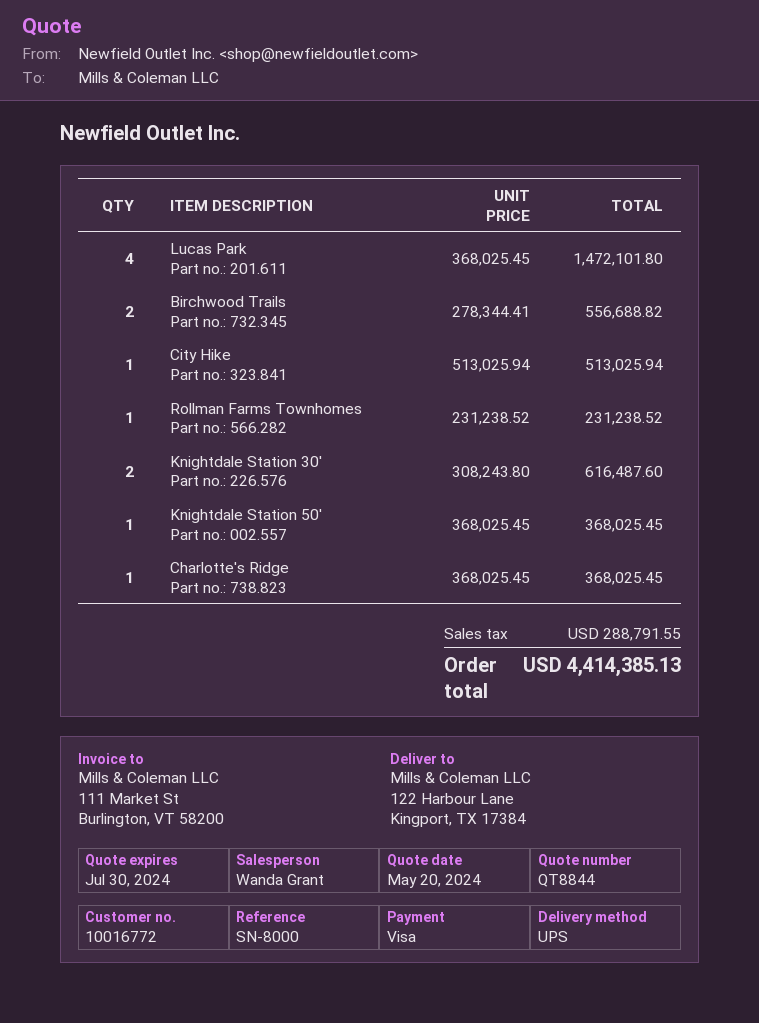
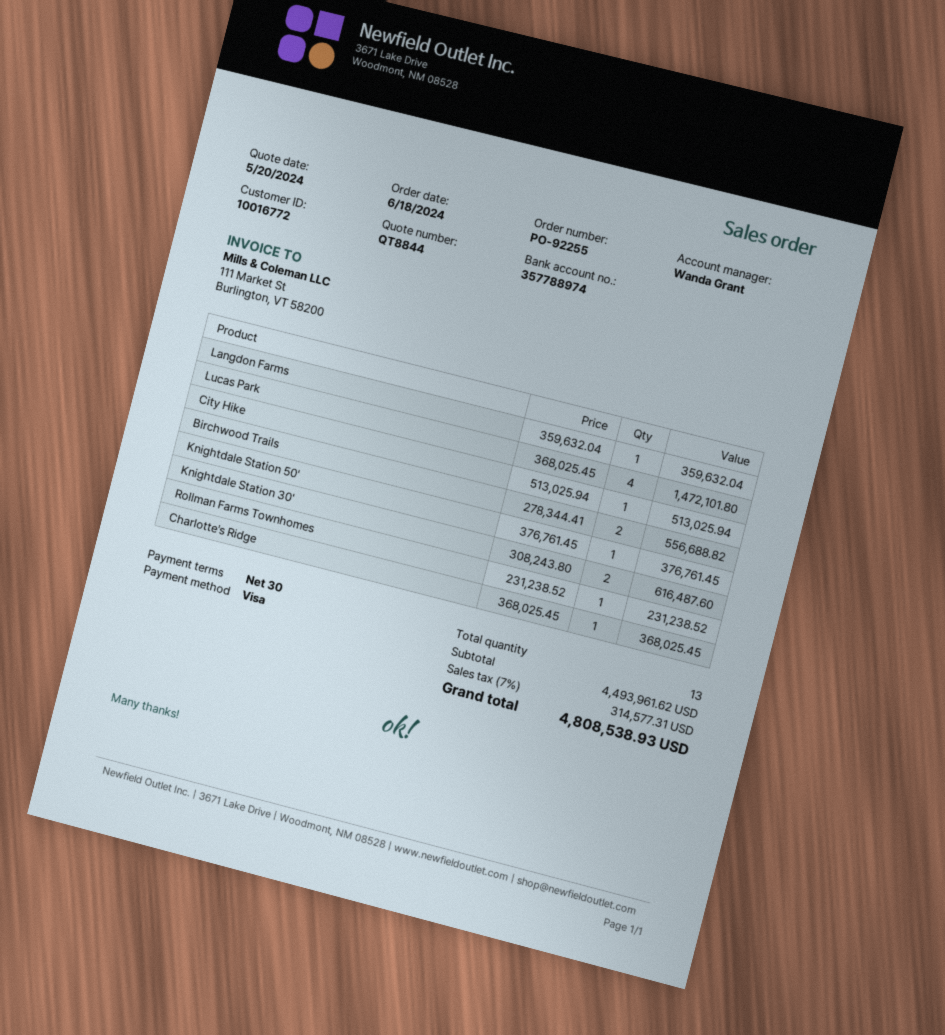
Knightdale Station 50': 1 x 368025.45 = 368025.45 -> 1 x 376761.45 = 376761.45
Langdon Farms: none -> 1 x 359632.04 = 359632.04
tax: 288791.55 -> 314577.31
total: 4414385.13 -> 4808538.93

